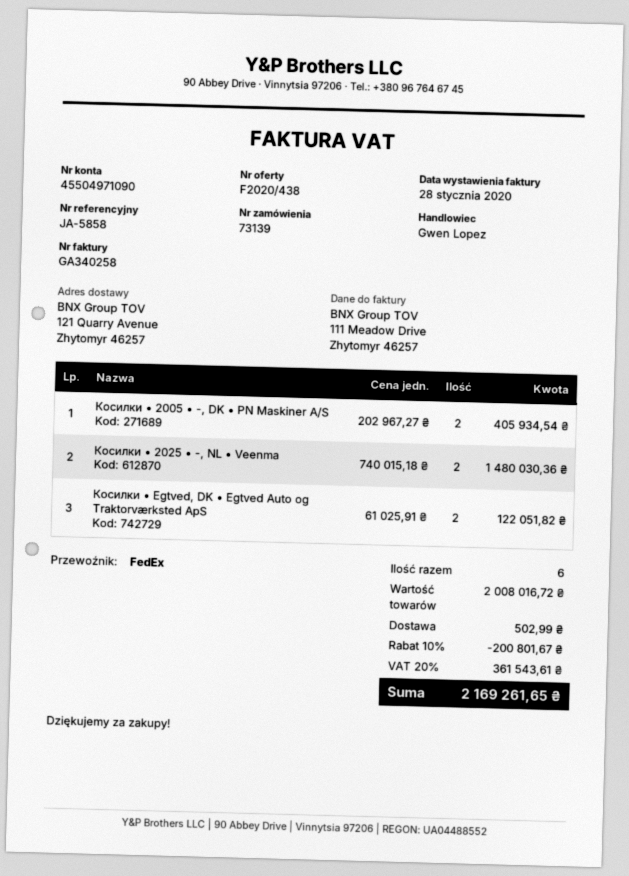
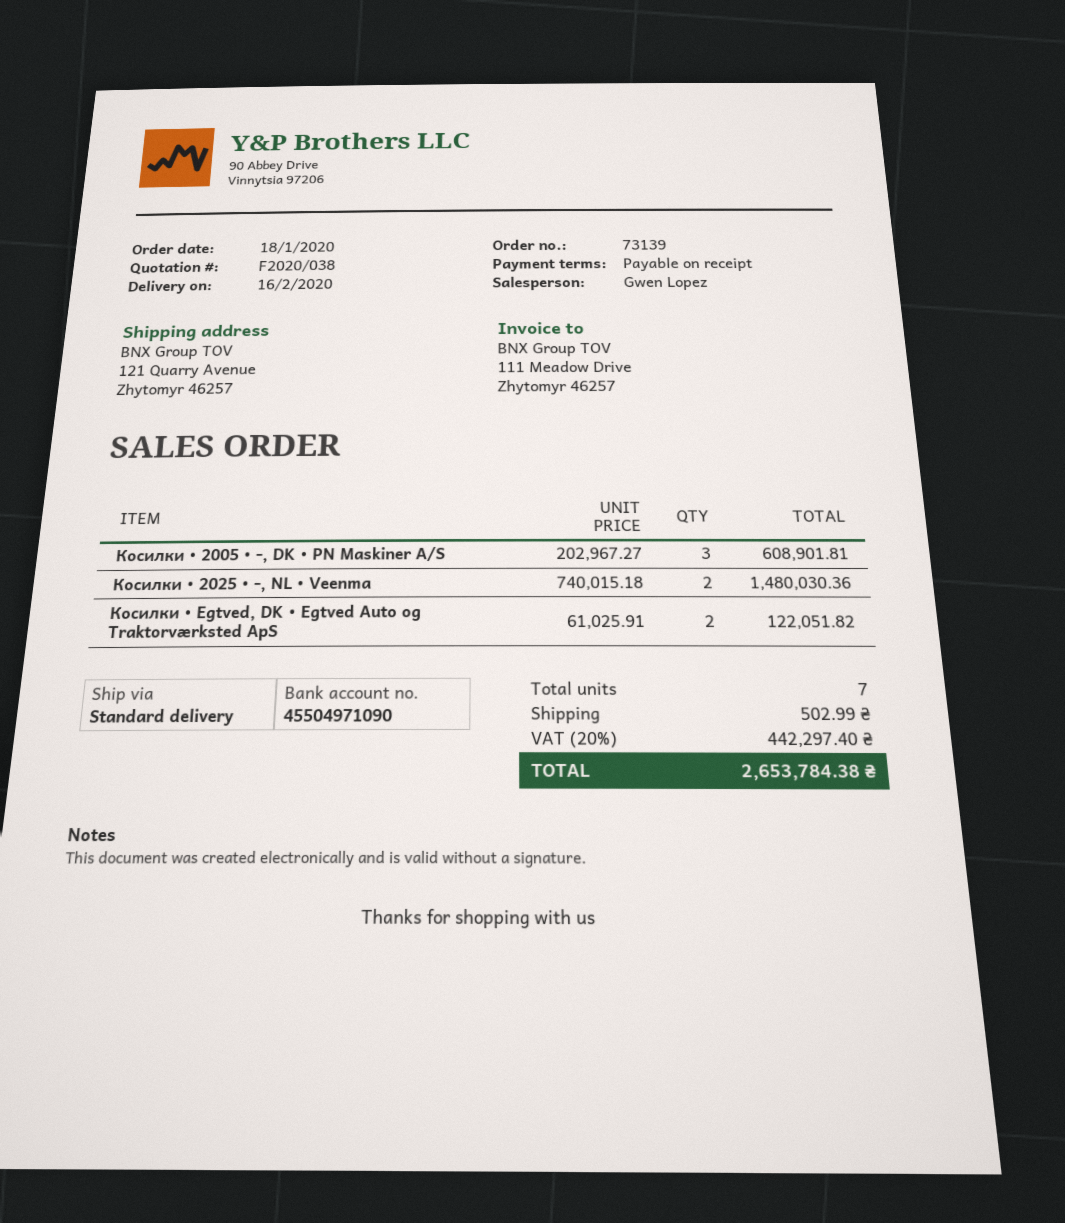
quote number: F2020/438 -> F2020/038
shipping method: FedEx -> standard
Косилки • 2005 • -, DK • PN Maskiner A/S: 2 x 202967.27 = 405934.54 -> 3 x 202967.27 = 608901.81
total quantity: 6 -> 7
discount: 10% = 200801.67 -> none
tax: 20% = 361543.61 -> 20% = 442297.40
total: 2169261.65 -> 2653784.38

